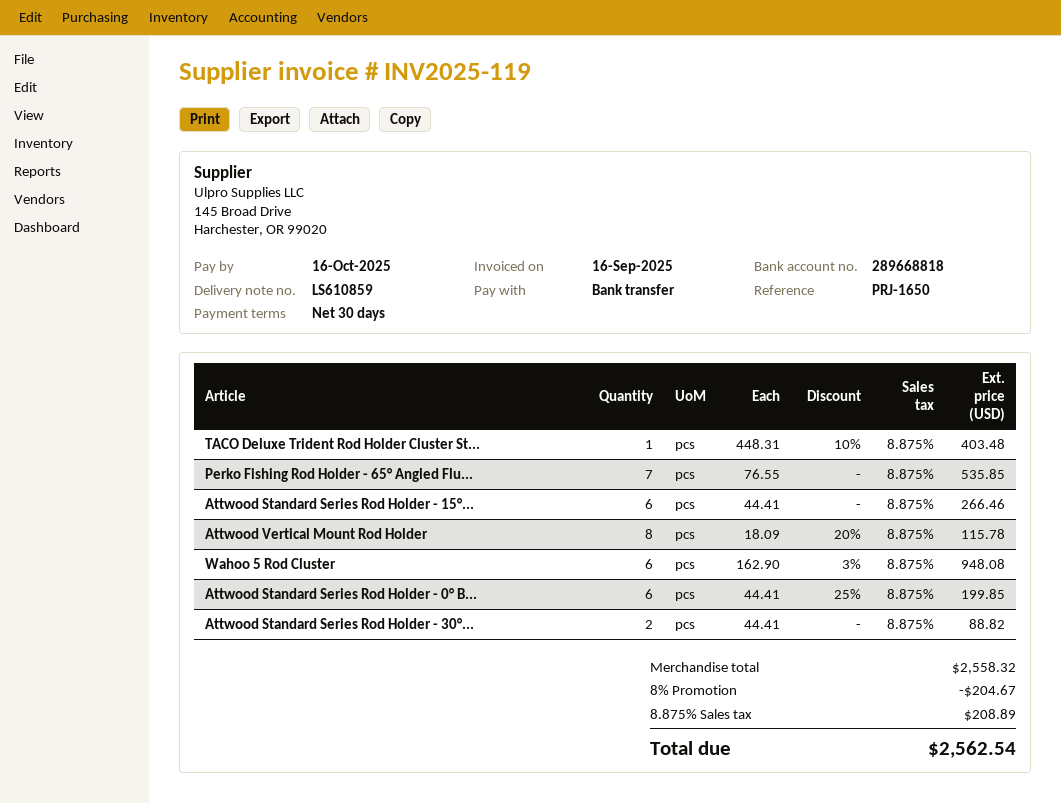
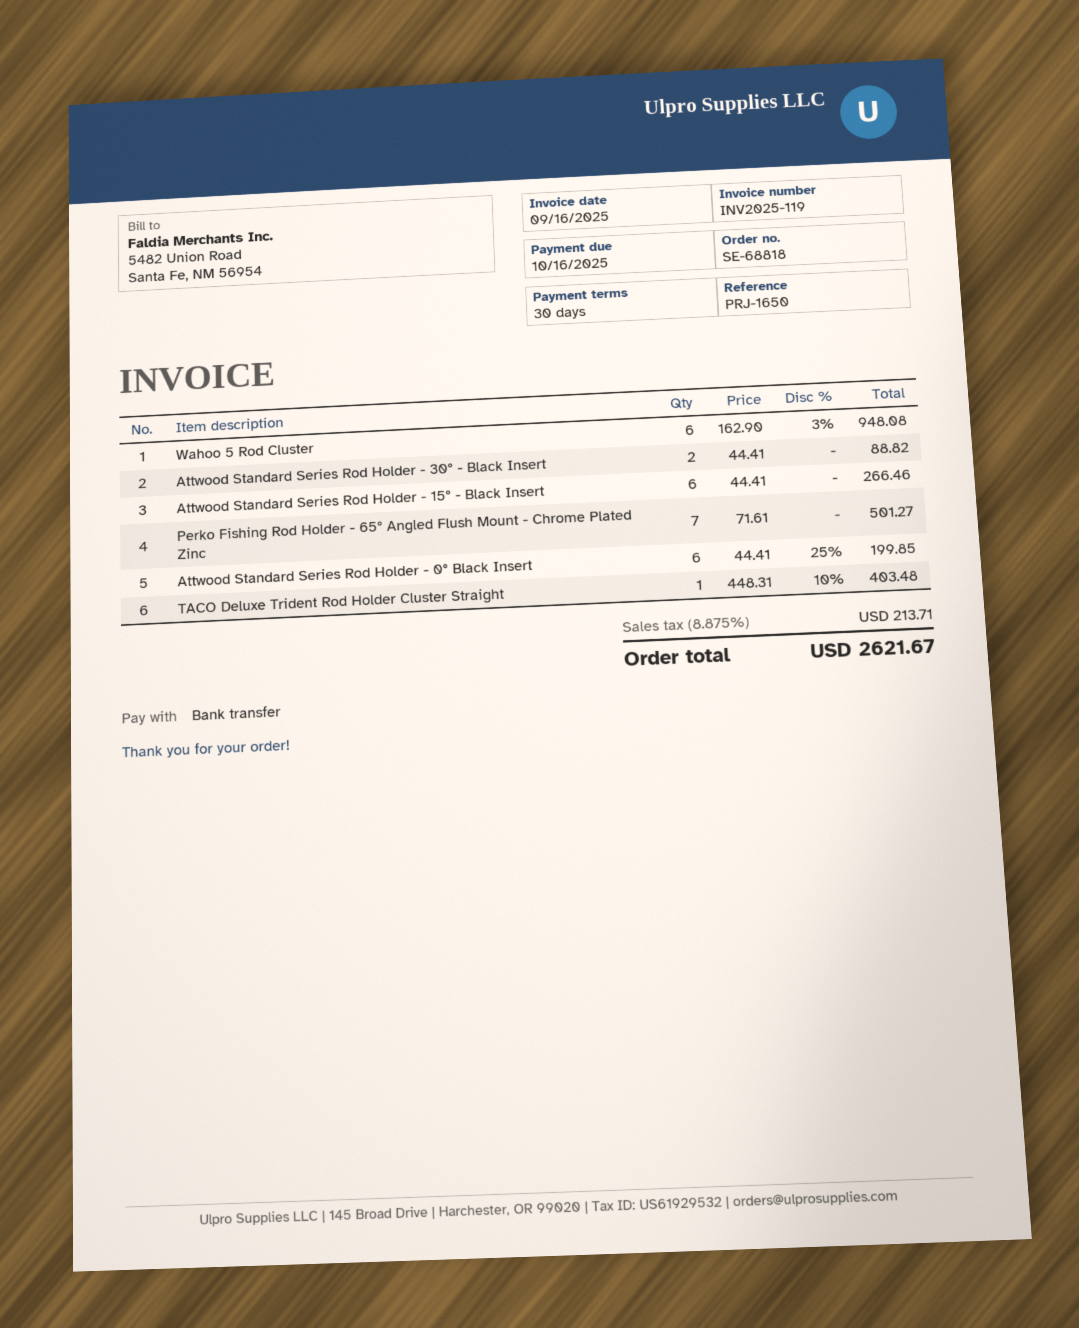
Perko Fishing Rod Holder - 65° Angled Flu...: 7 x 76.55 = 535.85 -> 7 x 71.61 = 501.27
Attwood Vertical Mount Rod Holder: 8 x 18.09 - 20% = 115.78 -> none
discount: 8% = 204.67 -> none
tax: 8.875% = 208.89 -> 8.875% = 213.71
total: 2562.54 -> 2621.67

